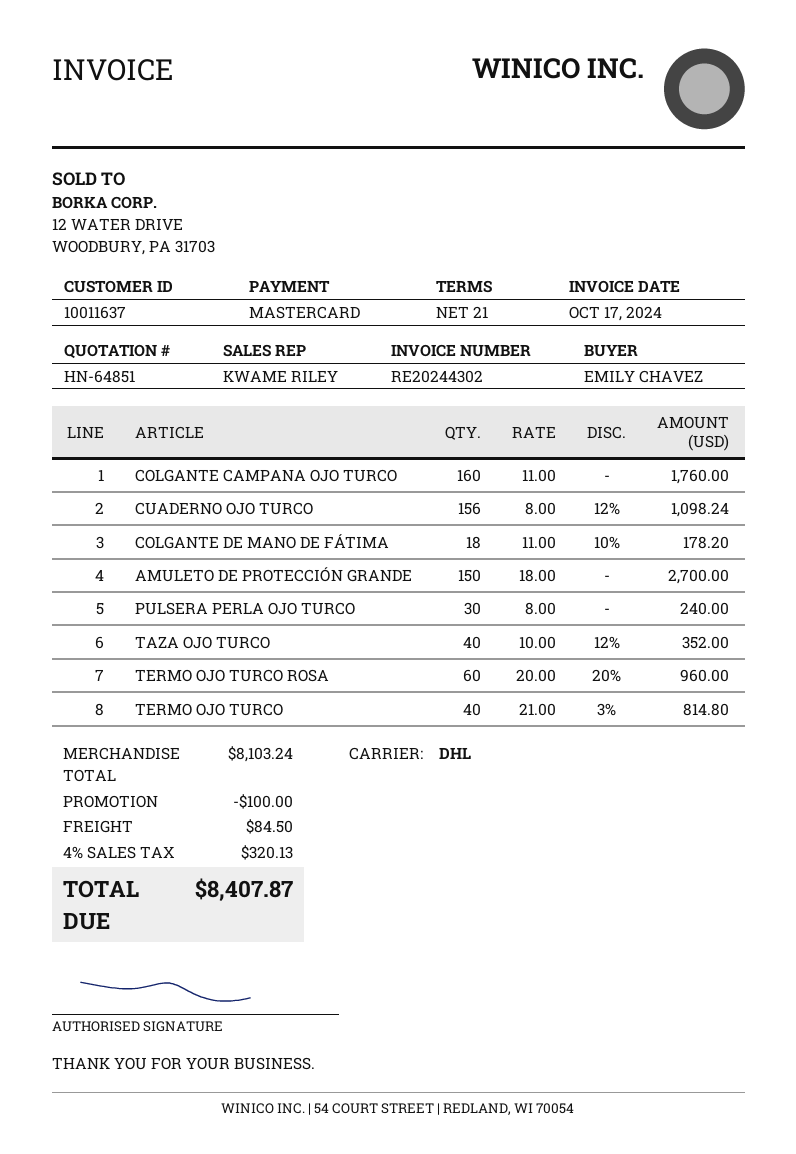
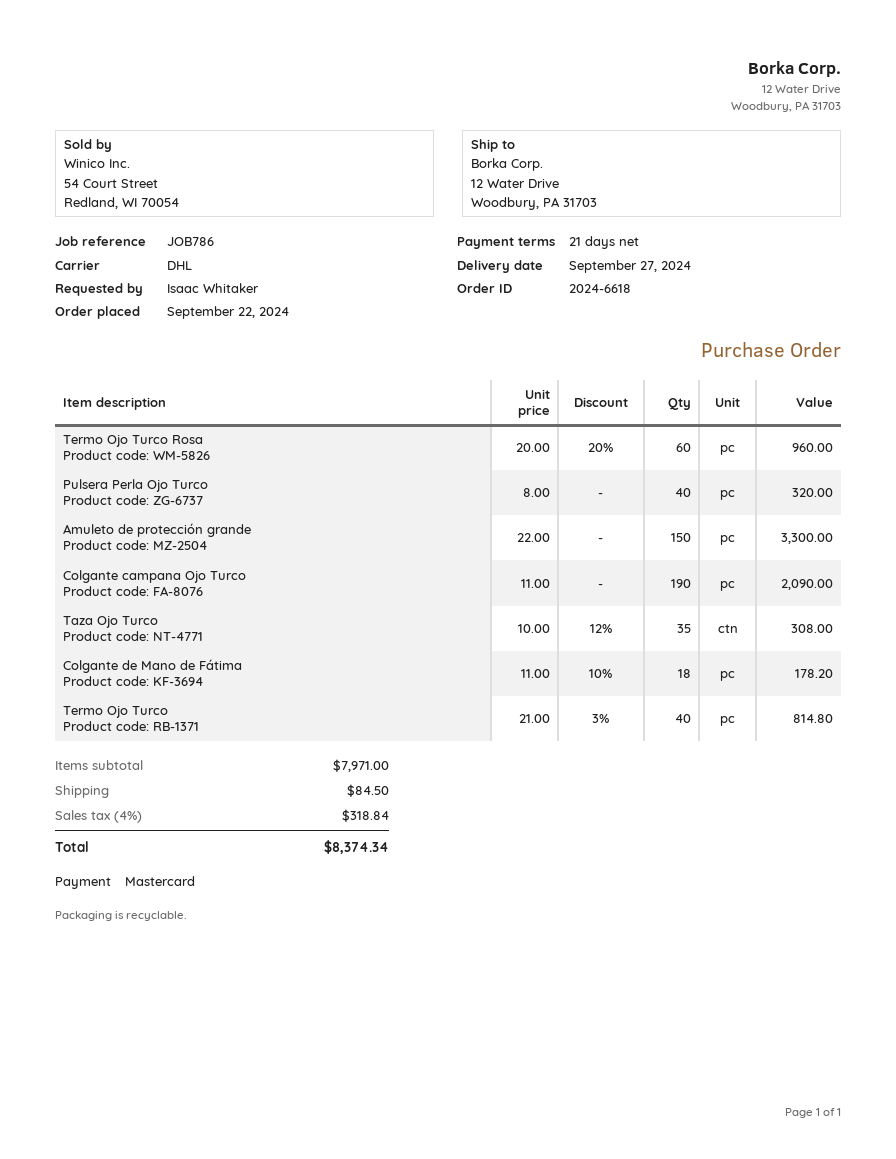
ordered by: EMILY CHAVEZ -> Isaac Whitaker
COLGANTE CAMPANA OJO TURCO: 160 x 11.00 = 1760.00 -> 190 x 11.00 = 2090.00
CUADERNO OJO TURCO: 156 x 8.00 - 12% = 1098.24 -> none
AMULETO DE PROTECCIÓN GRANDE: 150 x 18.00 = 2700.00 -> 150 x 22.00 = 3300.00
PULSERA PERLA OJO TURCO: 30 x 8.00 = 240.00 -> 40 x 8.00 = 320.00
TAZA OJO TURCO: 40 x 10.00 - 12% = 352.00 -> 35 x 10.00 - 12% = 308.00
subtotal: 8103.24 -> 7971.00
discount: 100.00 -> none
tax: 4% = 320.13 -> 4% = 318.84
total: 8407.87 -> 8374.34

